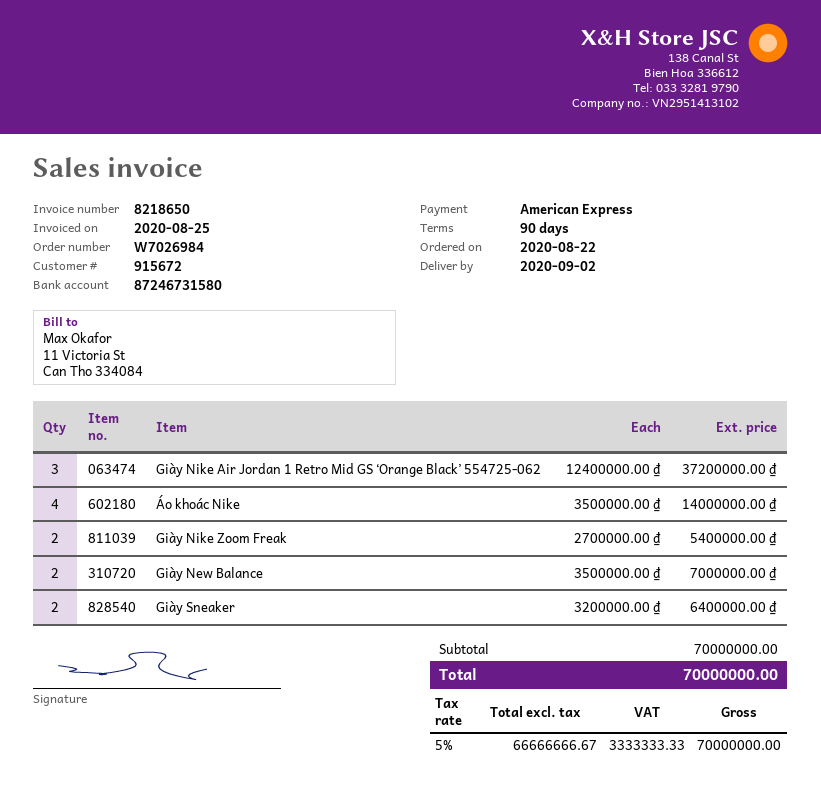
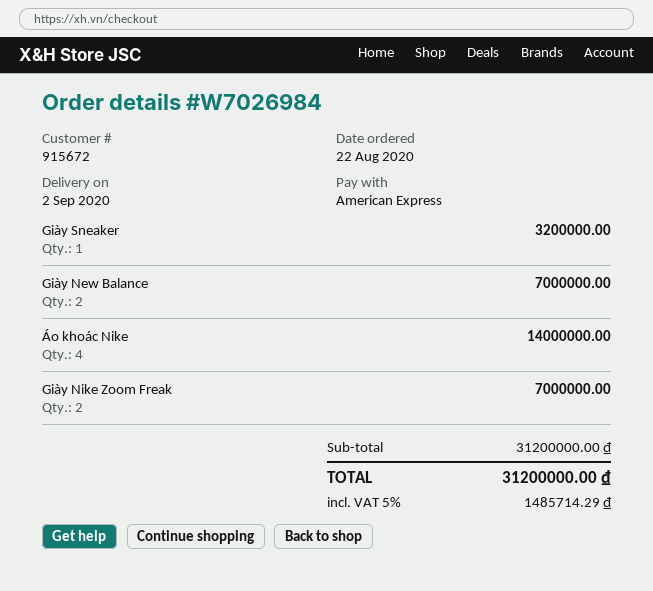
Giày Nike Air Jordan 1 Retro Mid GS ‘Orange Black’ 554725-062: 3 for 37200000.00 -> none
Giày Nike Zoom Freak: 2 for 5400000.00 -> 2 for 7000000.00
Giày Sneaker: 2 for 6400000.00 -> 1 for 3200000.00
subtotal: 70000000.00 -> 31200000.00
tax: 5% = 3333333.33 -> 5% = 1485714.29
total: 70000000.00 -> 31200000.00

